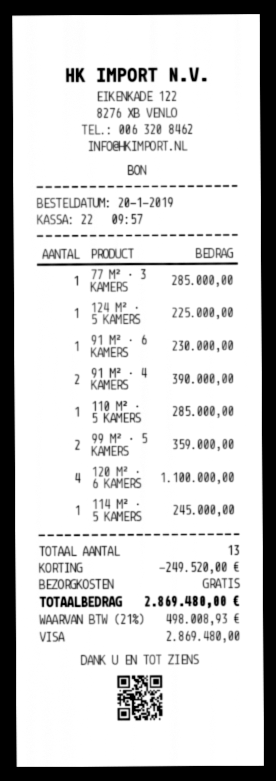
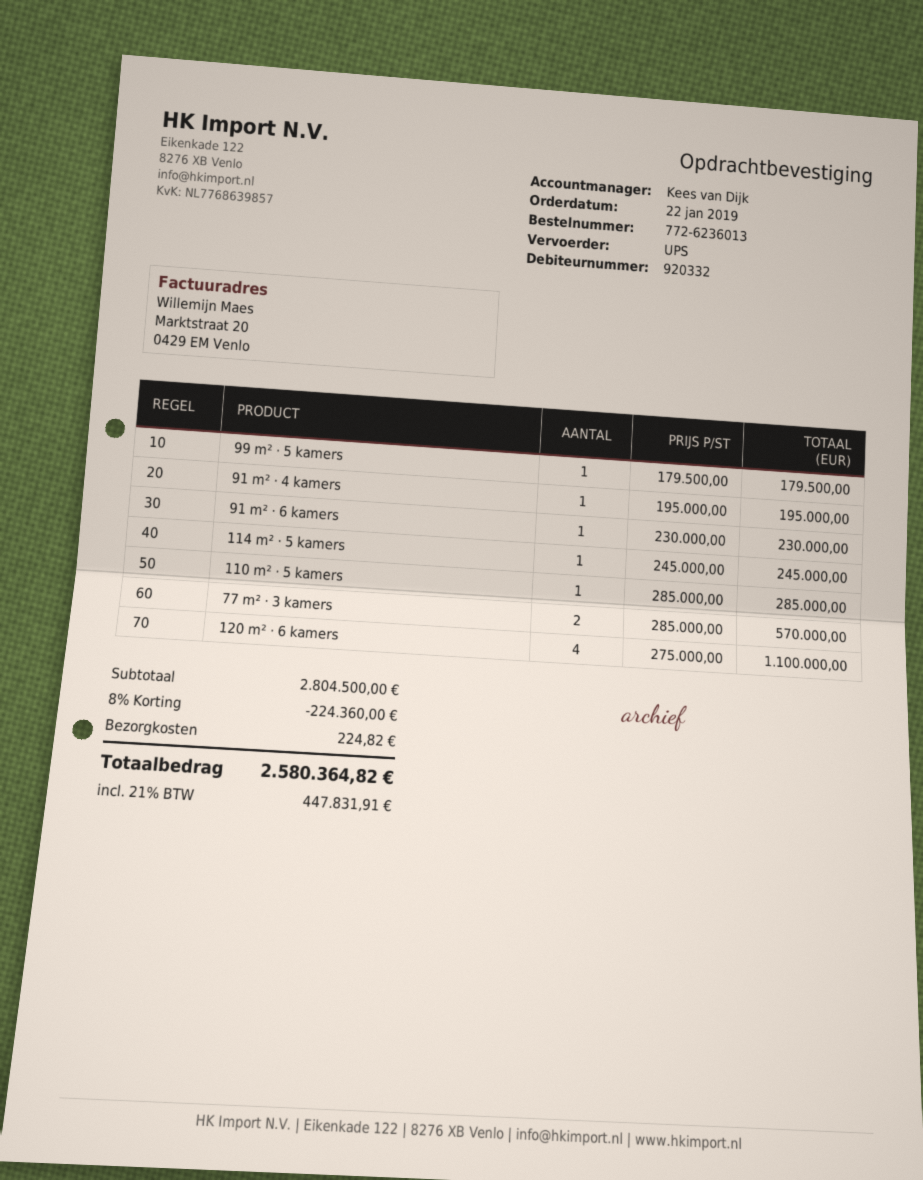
order date: 2019-01-20 -> 2019-01-22
77 M² · 3 KAMERS: 1 for 285000.00 -> 2 for 570000.00
124 M² · 5 KAMERS: 1 for 225000.00 -> none
91 M² · 4 KAMERS: 2 for 390000.00 -> 1 for 195000.00
99 M² · 5 KAMERS: 2 for 359000.00 -> 1 for 179500.00
discount: 249520.00 -> 224360.00
shipping: 0.00 -> 224.82
tax: 21% = 498008.93 -> 21% = 447831.91
total: 2869480.00 -> 2580364.82

